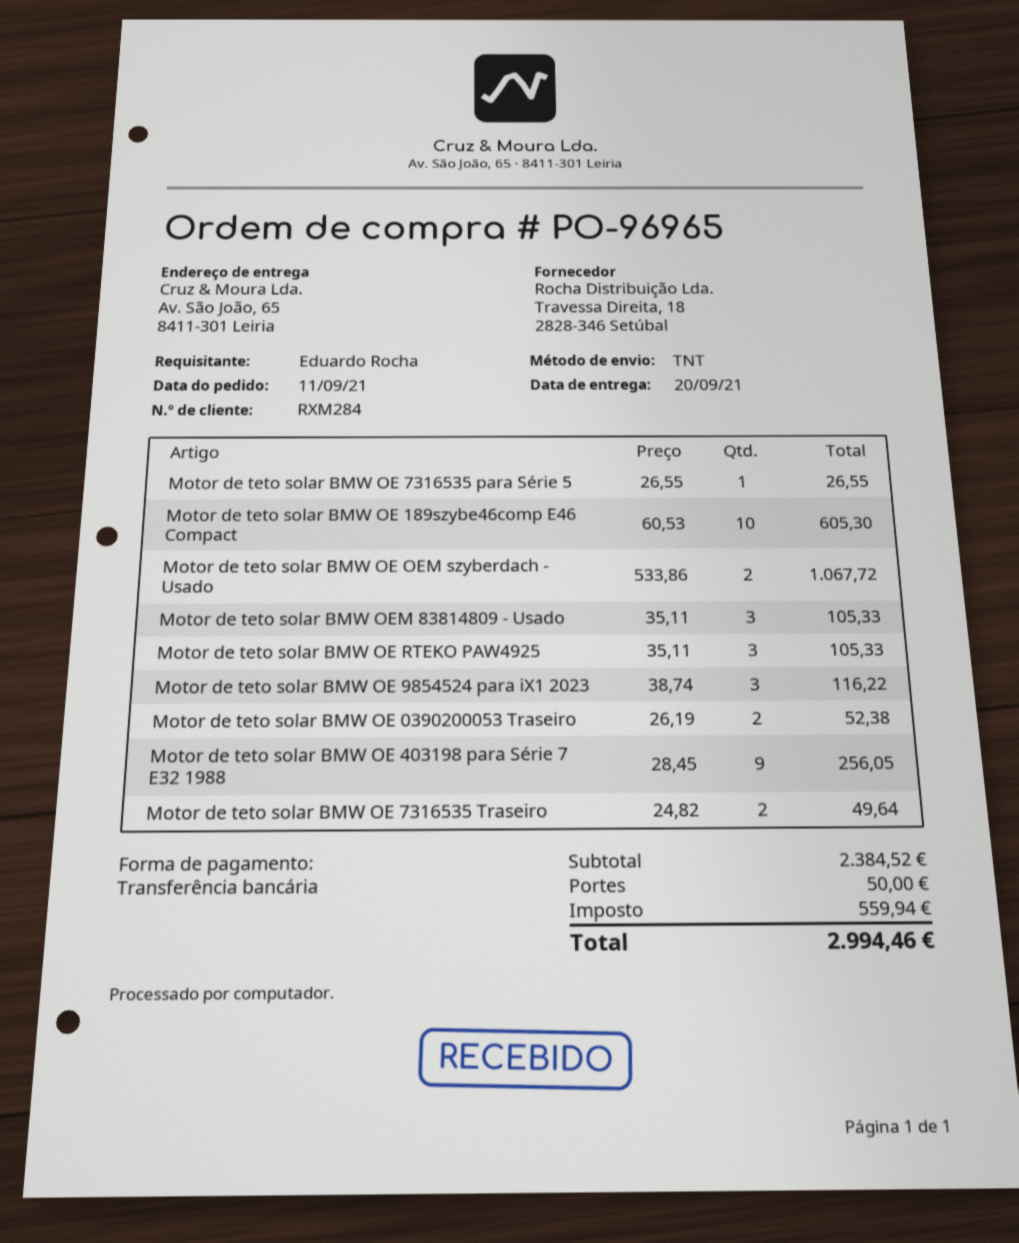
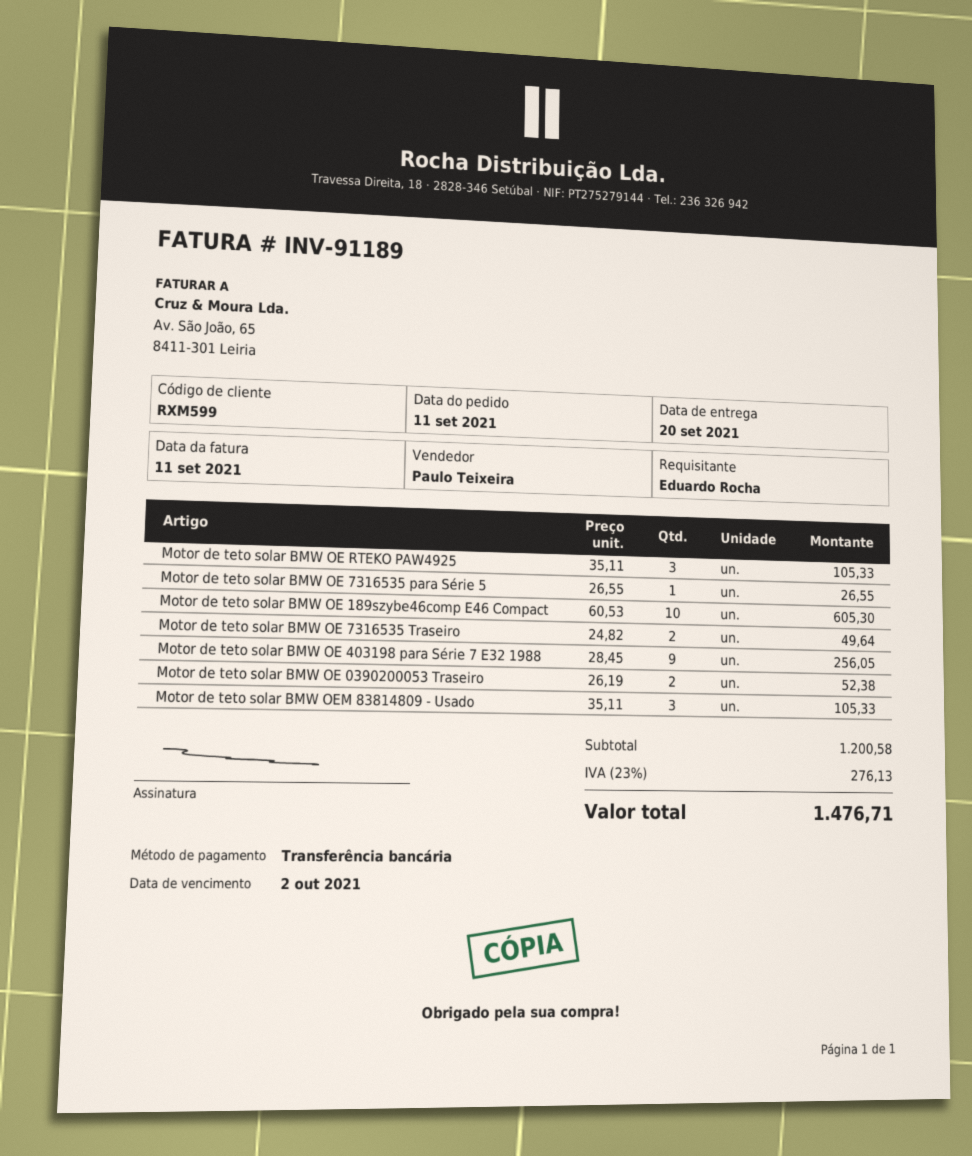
customer number: RXM284 -> RXM599
Motor de teto solar BMW OE OEM szyberdach - Usado: 2 x 533.86 = 1067.72 -> none
Motor de teto solar BMW OE 9854524 para iX1 2023: 3 x 38.74 = 116.22 -> none
subtotal: 2384.52 -> 1200.58
shipping: 50.00 -> none
tax: 559.94 -> 276.13
total: 2994.46 -> 1476.71

